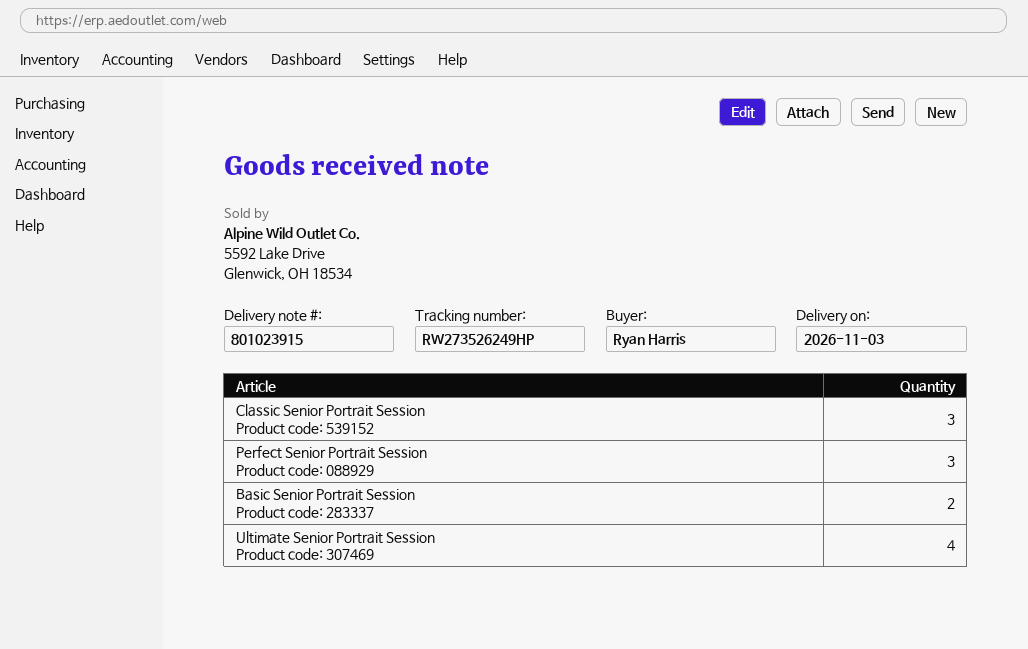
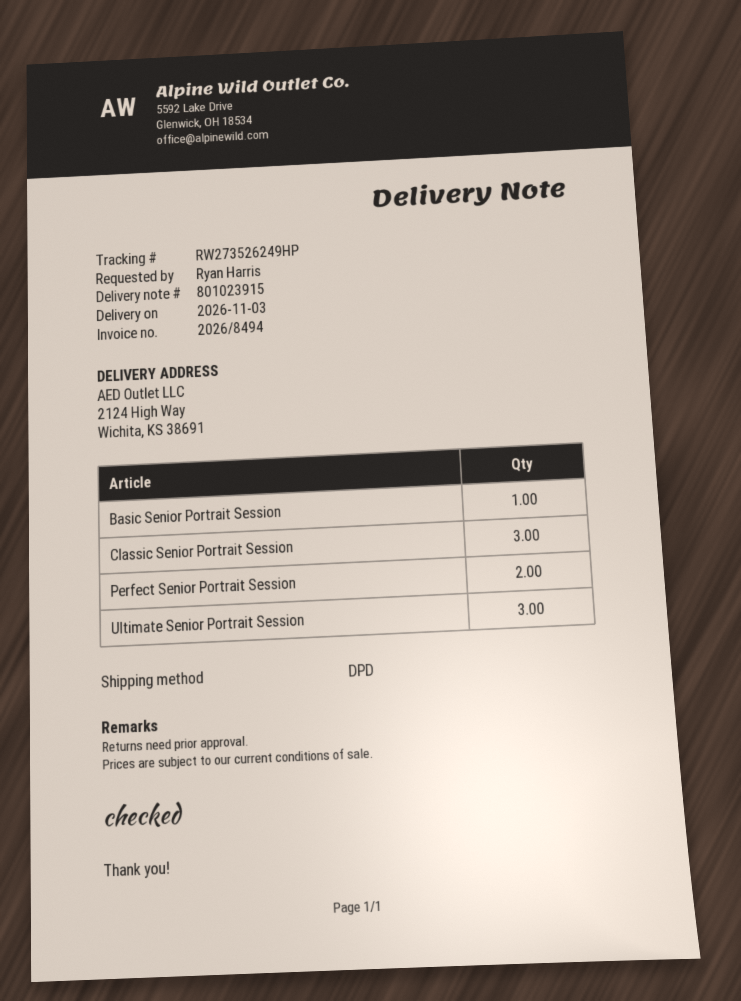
Perfect Senior Portrait Session: 3 -> 2
Basic Senior Portrait Session: 2 -> 1
Ultimate Senior Portrait Session: 4 -> 3

